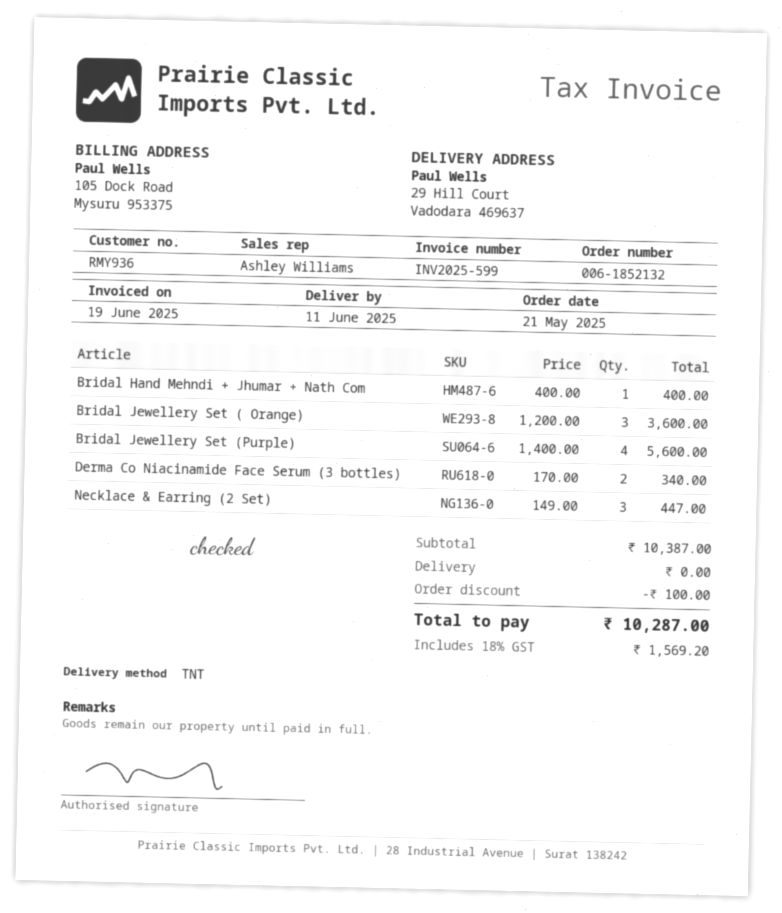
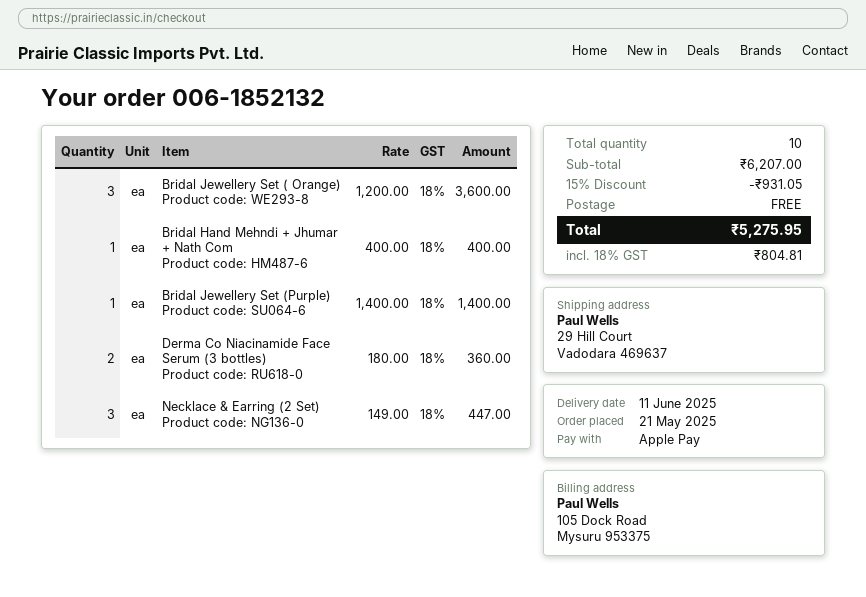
Bridal Jewellery Set (Purple): 4 x 1400.00 = 5600.00 -> 1 x 1400.00 = 1400.00
Derma Co Niacinamide Face Serum (3 bottles): 2 x 170.00 = 340.00 -> 2 x 180.00 = 360.00
subtotal: 10387.00 -> 6207.00
discount: 100.00 -> 931.05
tax: 18% = 1569.20 -> 18% = 804.81
total: 10287.00 -> 5275.95

